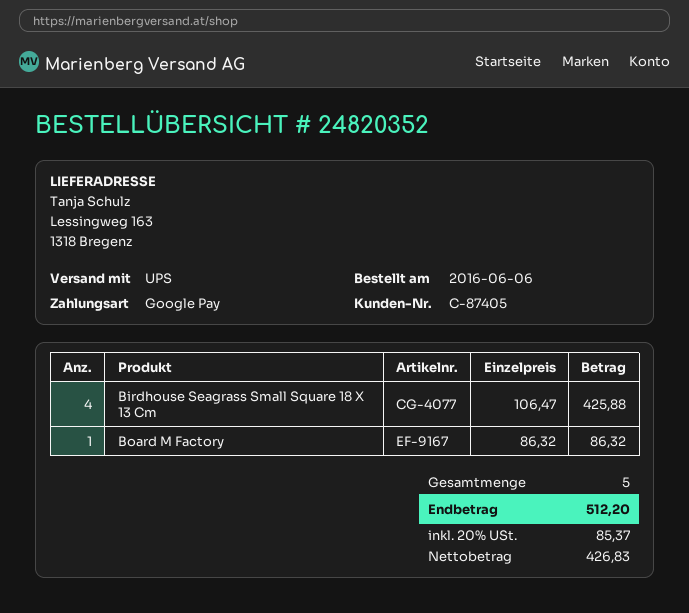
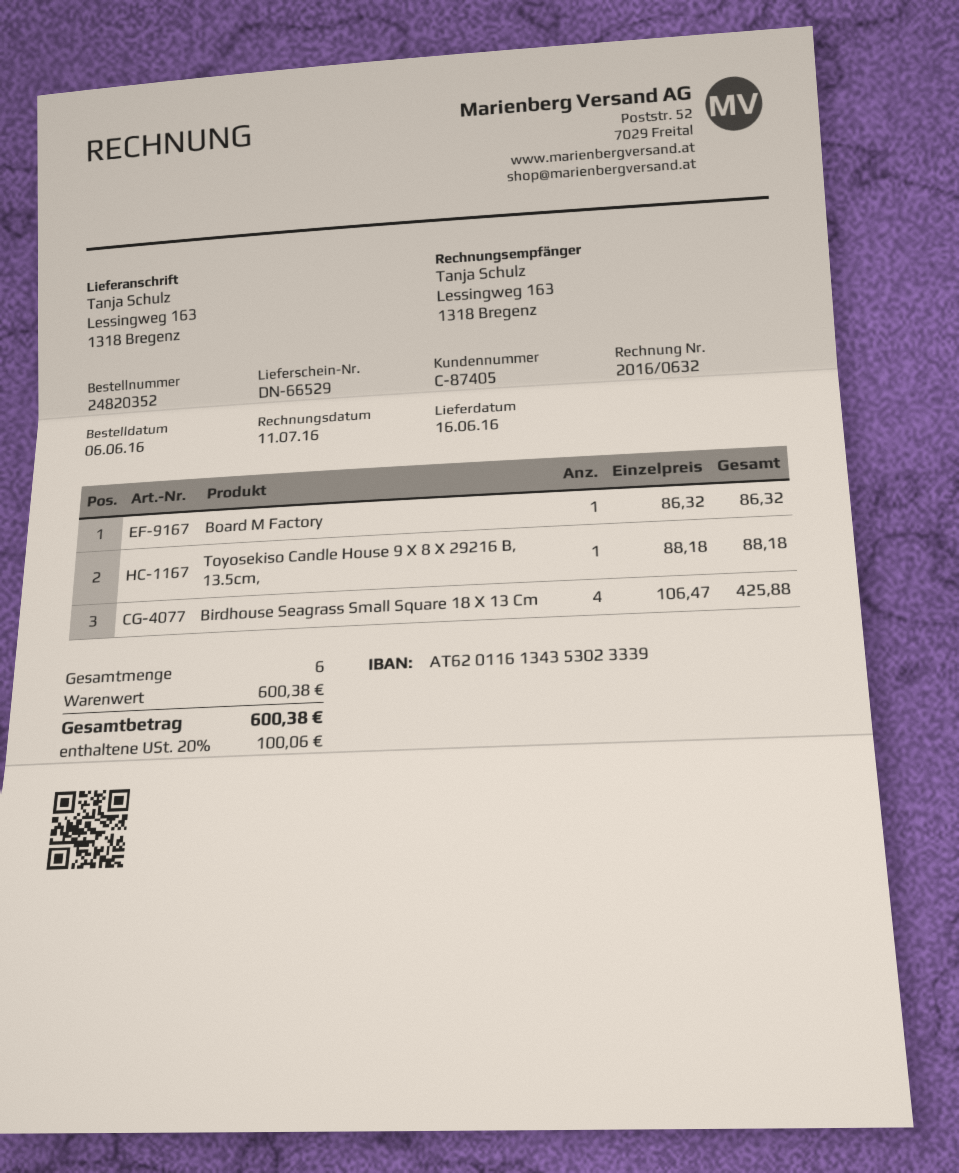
Toyosekiso Candle House 9 X 8 X 29216 B, 13.5cm,: none -> 1 x 88.18 = 88.18
total quantity: 5 -> 6
tax: 20% = 85.37 -> 20% = 100.06
total: 512.20 -> 600.38

